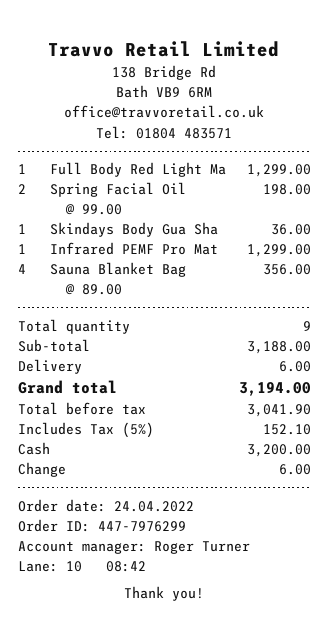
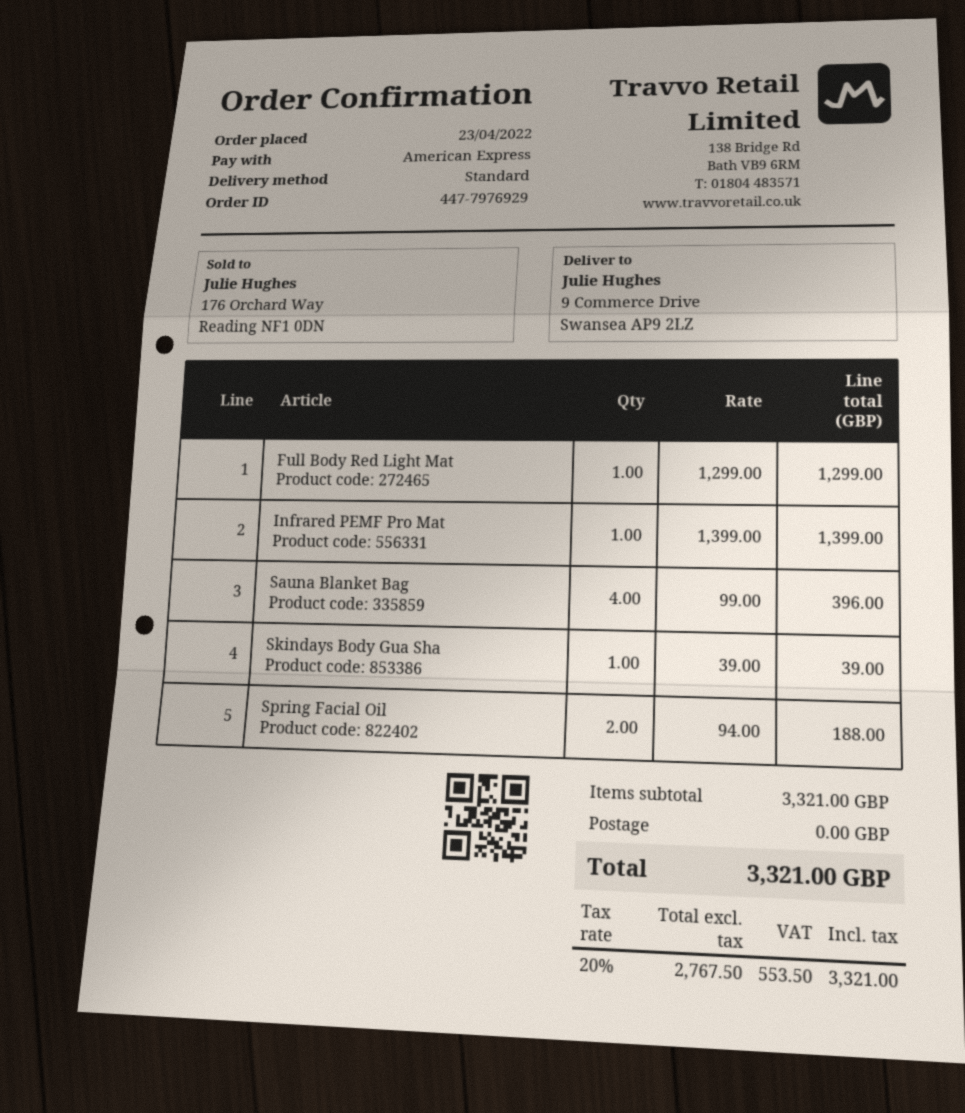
order number: 447-7976299 -> 447-7976929
order date: 2022-04-24 -> 2022-04-23
payment method: cash -> American Express
Spring Facial Oil: 2 x 99.00 = 198.00 -> 2 x 94.00 = 188.00
Skindays Body Gua Sha: 1 x 36.00 = 36.00 -> 1 x 39.00 = 39.00
Infrared PEMF Pro Mat: 1 x 1299.00 = 1299.00 -> 1 x 1399.00 = 1399.00
Sauna Blanket Bag: 4 x 89.00 = 356.00 -> 4 x 99.00 = 396.00
subtotal: 3188.00 -> 3321.00
shipping: 6.00 -> 0.00
net: 3041.90 -> 2767.50
tax: 5% = 152.10 -> 20% = 553.50
total: 3194.00 -> 3321.00

